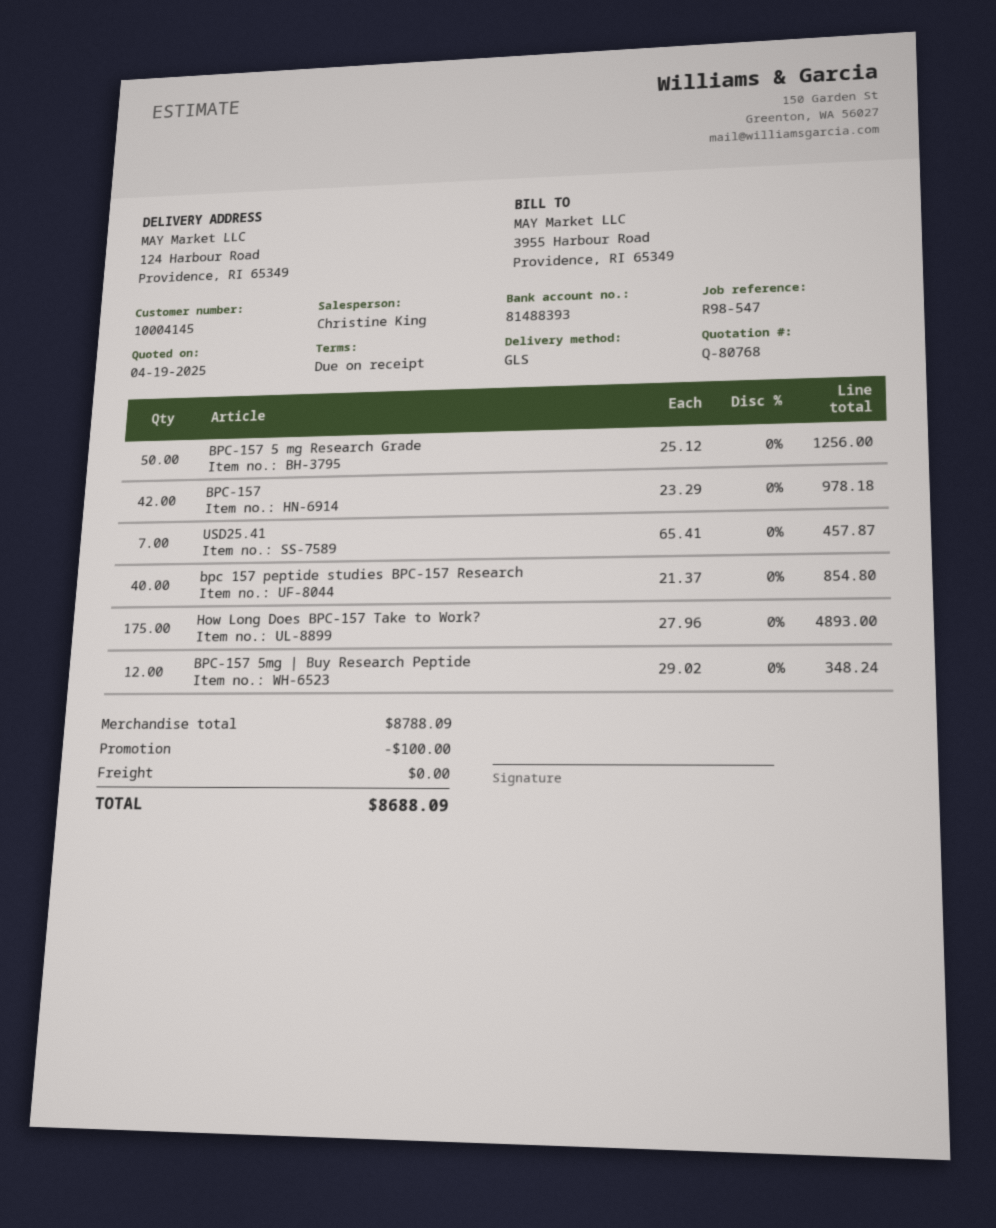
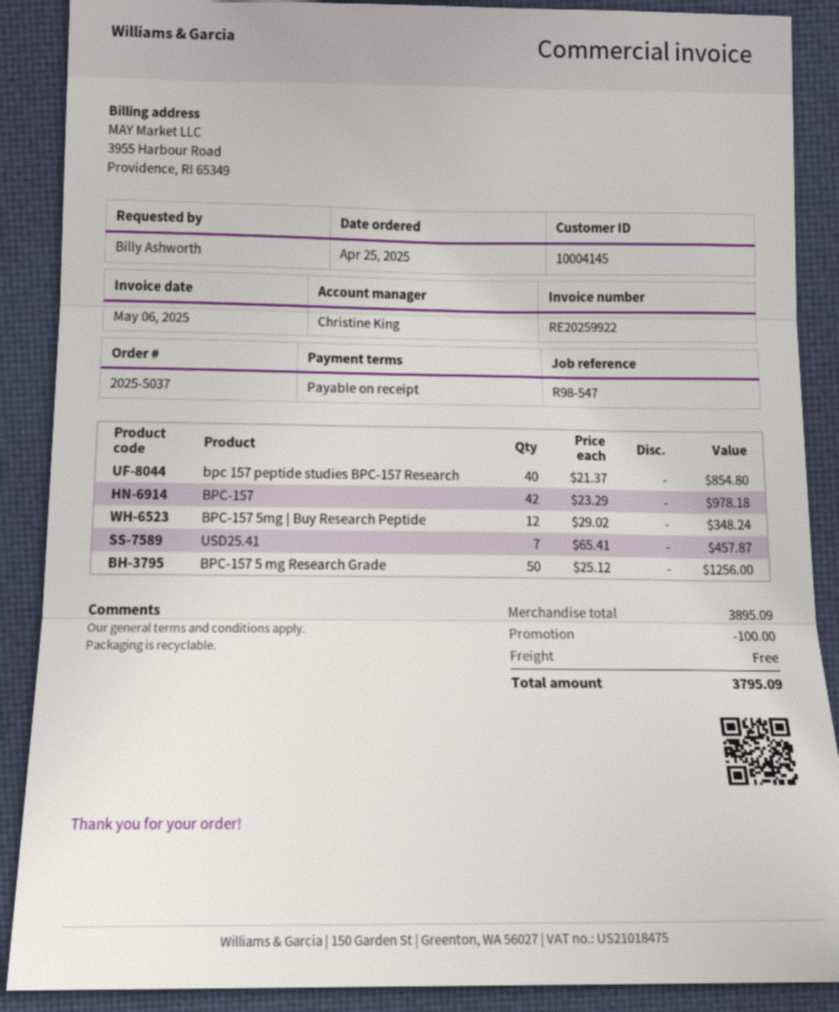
How Long Does BPC-157 Take to Work?: 175 x 27.96 = 4893.00 -> none
subtotal: 8788.09 -> 3895.09
total: 8688.09 -> 3795.09

